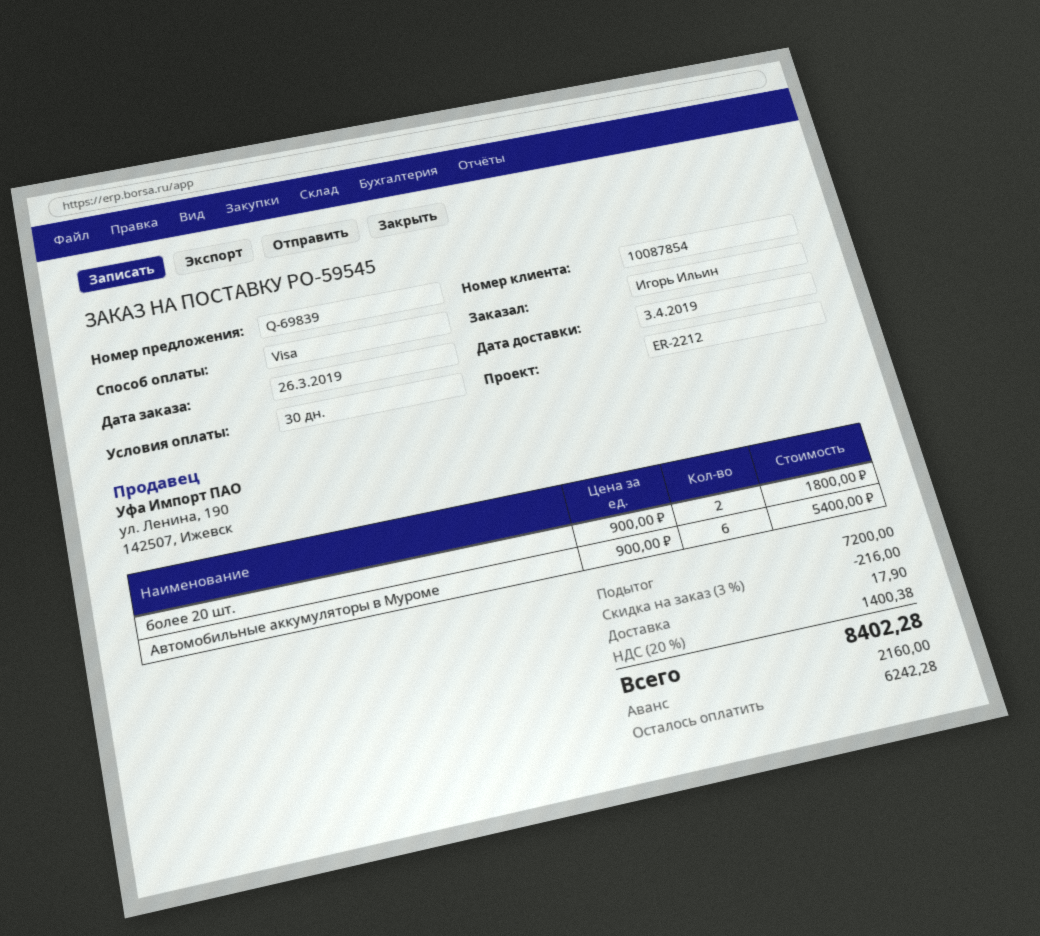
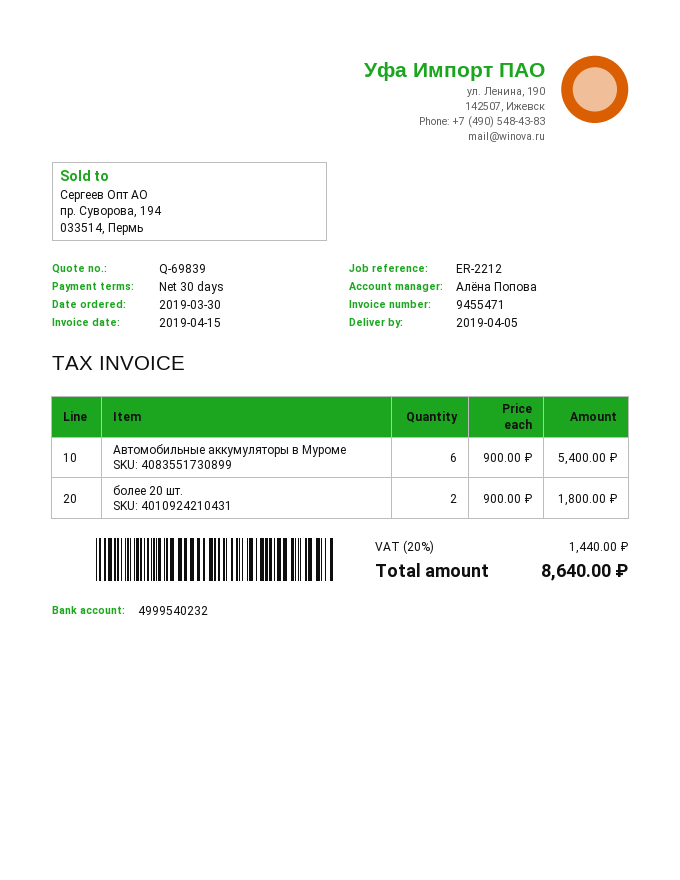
order date: 2019-03-26 -> 2019-03-30
delivery date: 2019-04-03 -> 2019-04-05
discount: 3% = 216.00 -> none
shipping: 17.90 -> none
tax: 20% = 1400.38 -> 20% = 1440.00
total: 8402.28 -> 8640.00

